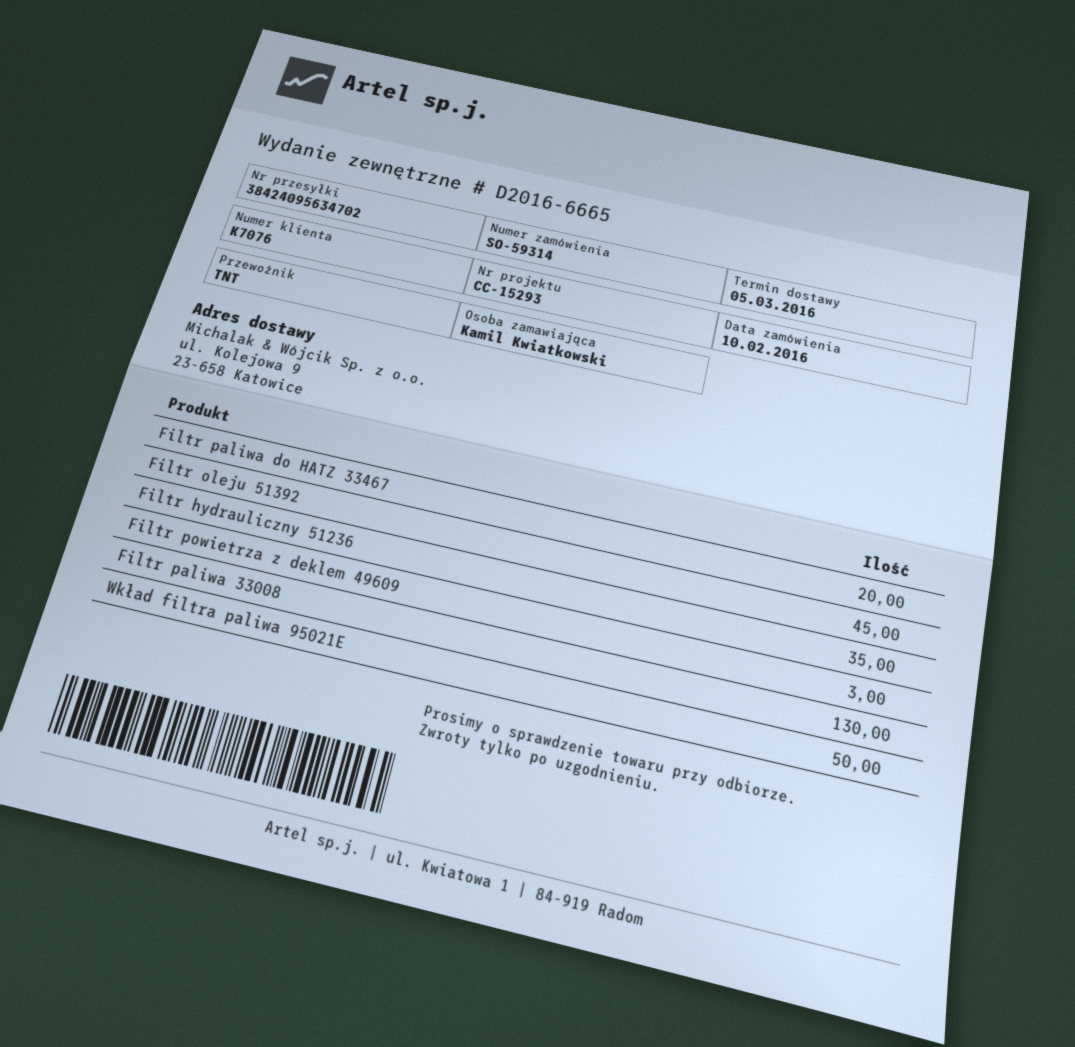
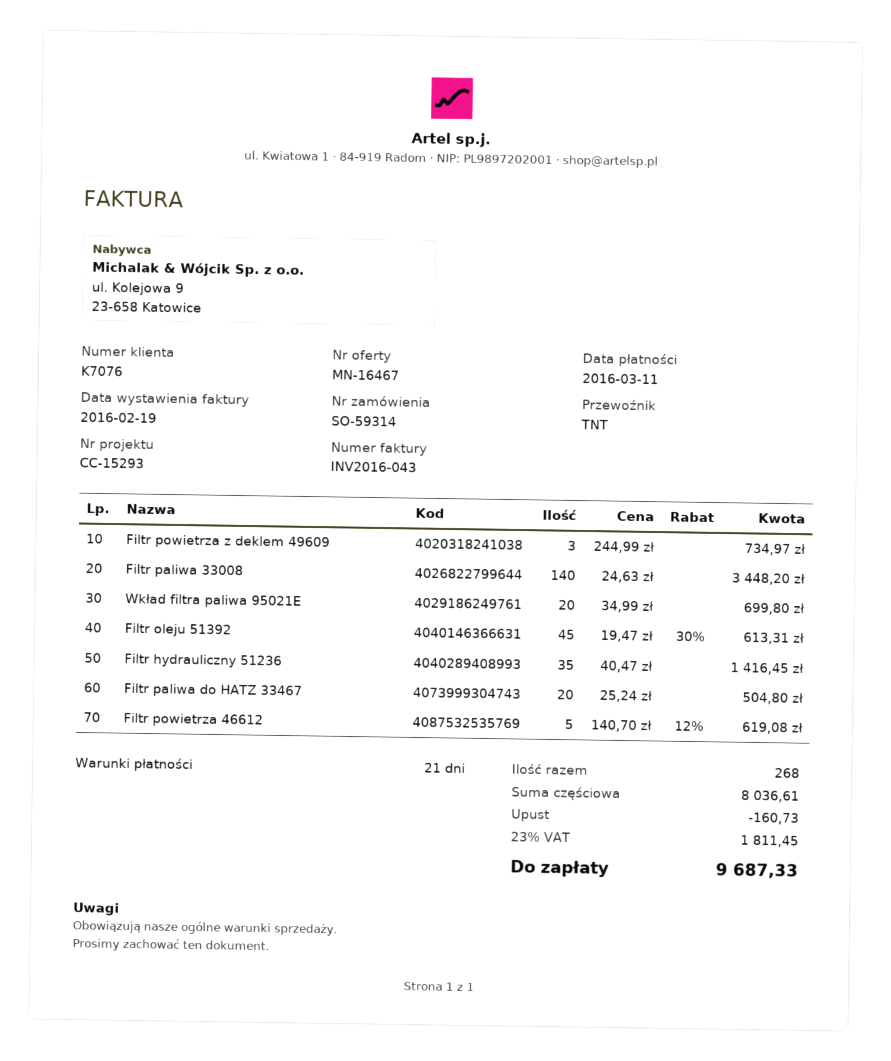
Filtr paliwa 33008: 130 -> 140
Wkład filtra paliwa 95021E: 50 -> 20
Filtr powietrza 46612: none -> 5

